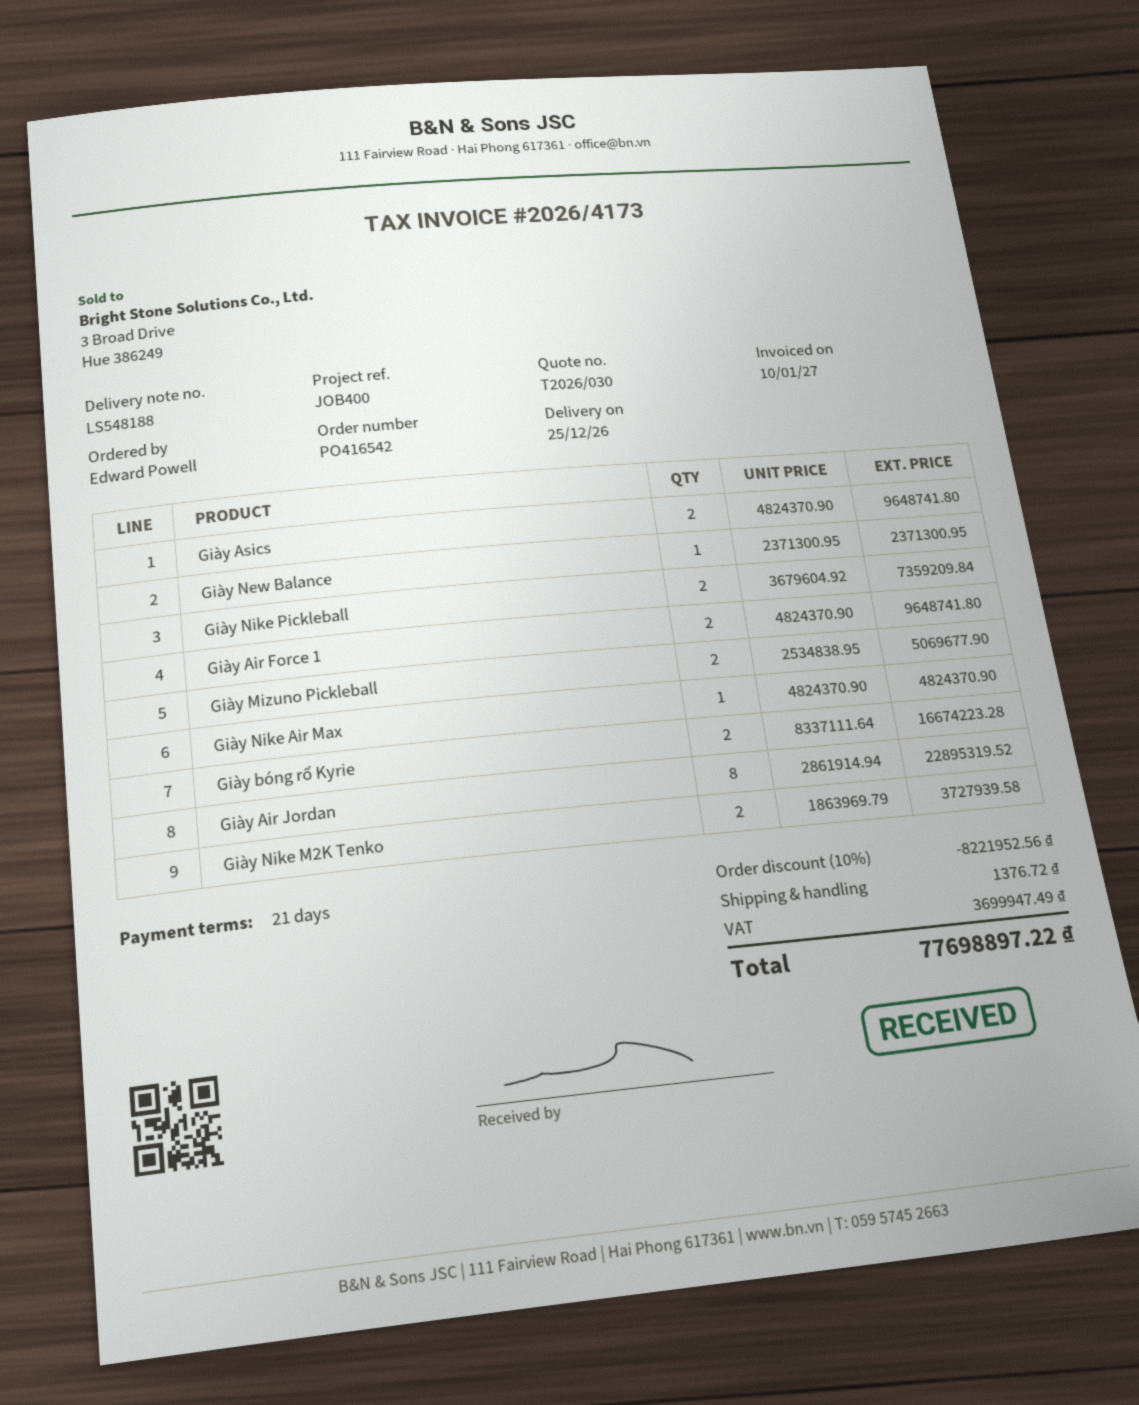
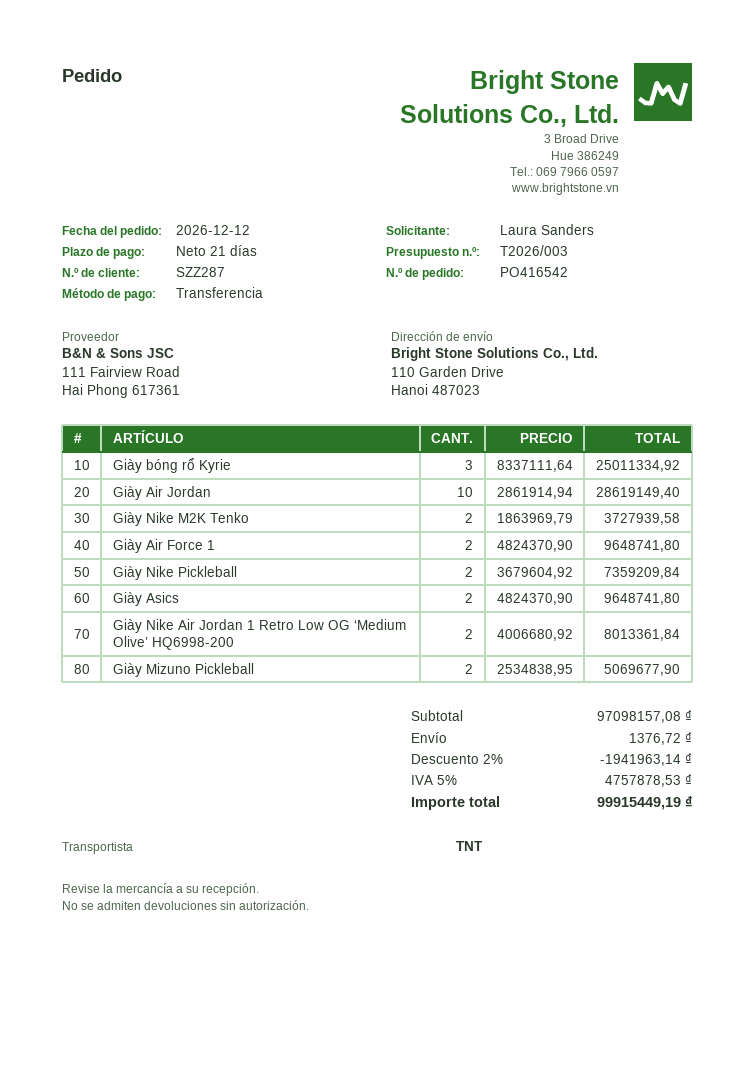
quote number: T2026/030 -> T2026/003
ordered by: Edward Powell -> Laura Sanders
Giày New Balance: 1 x 2371300.95 = 2371300.95 -> none
Giày Nike Air Max: 1 x 4824370.90 = 4824370.90 -> none
Giày bóng rổ Kyrie: 2 x 8337111.64 = 16674223.28 -> 3 x 8337111.64 = 25011334.92
Giày Air Jordan: 8 x 2861914.94 = 22895319.52 -> 10 x 2861914.94 = 28619149.40
Giày Nike Air Jordan 1 Retro Low OG ‘Medium Olive’ HQ6998-200: none -> 2 x 4006680.92 = 8013361.84
discount: 10% = 8221952.56 -> 2% = 1941963.14
tax: 3699947.49 -> 4757878.53
total: 77698897.22 -> 99915449.19

